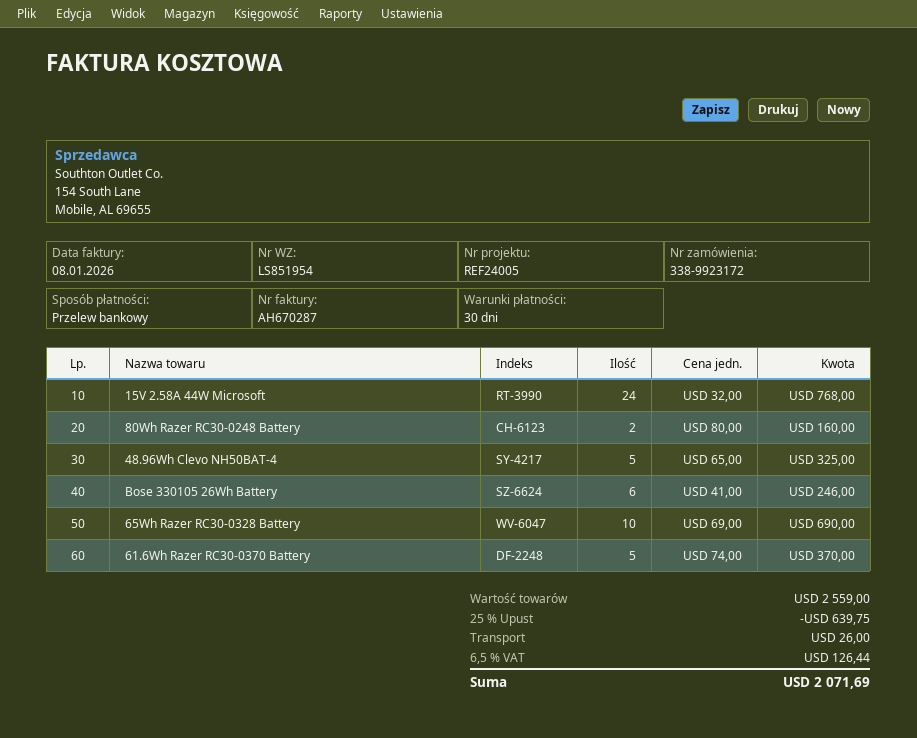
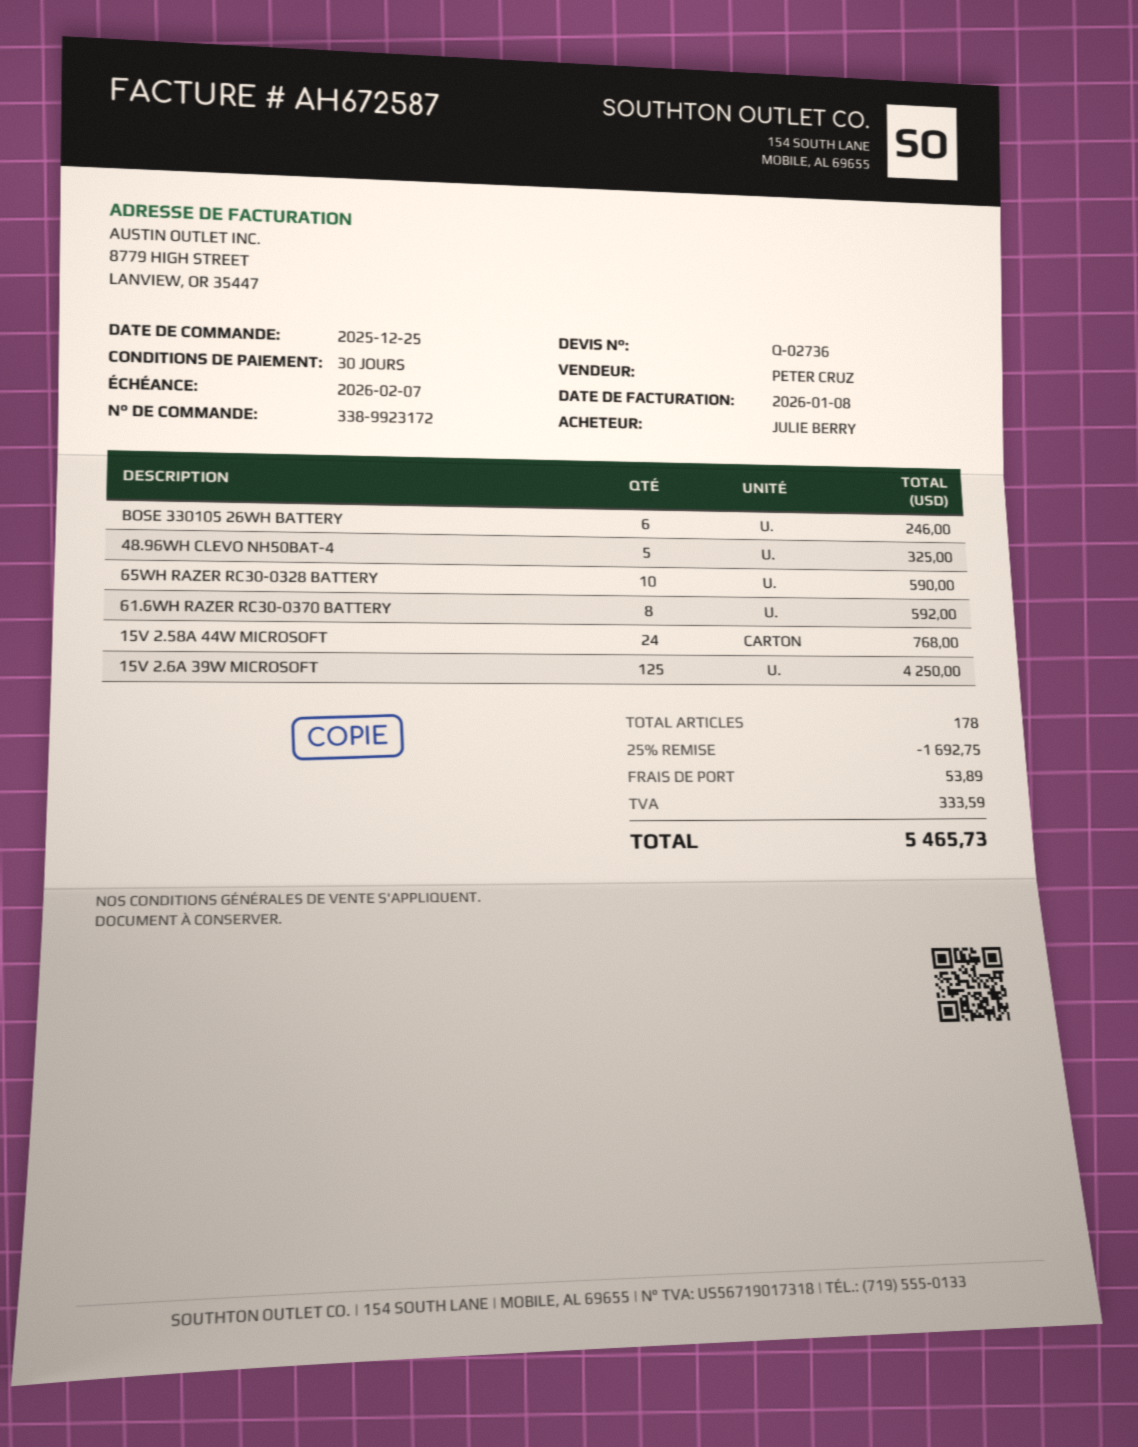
invoice number: AH670287 -> AH672587
80Wh Razer RC30-0248 Battery: 2 for 160.00 -> none
65Wh Razer RC30-0328 Battery: 10 for 690.00 -> 10 for 590.00
61.6Wh Razer RC30-0370 Battery: 5 for 370.00 -> 8 for 592.00
15V 2.6A 39W MICROSOFT: none -> 125 for 4250.00
discount: 25% = 639.75 -> 25% = 1692.75
shipping: 26.00 -> 53.89
tax: 126.44 -> 333.59
total: 2071.69 -> 5465.73

